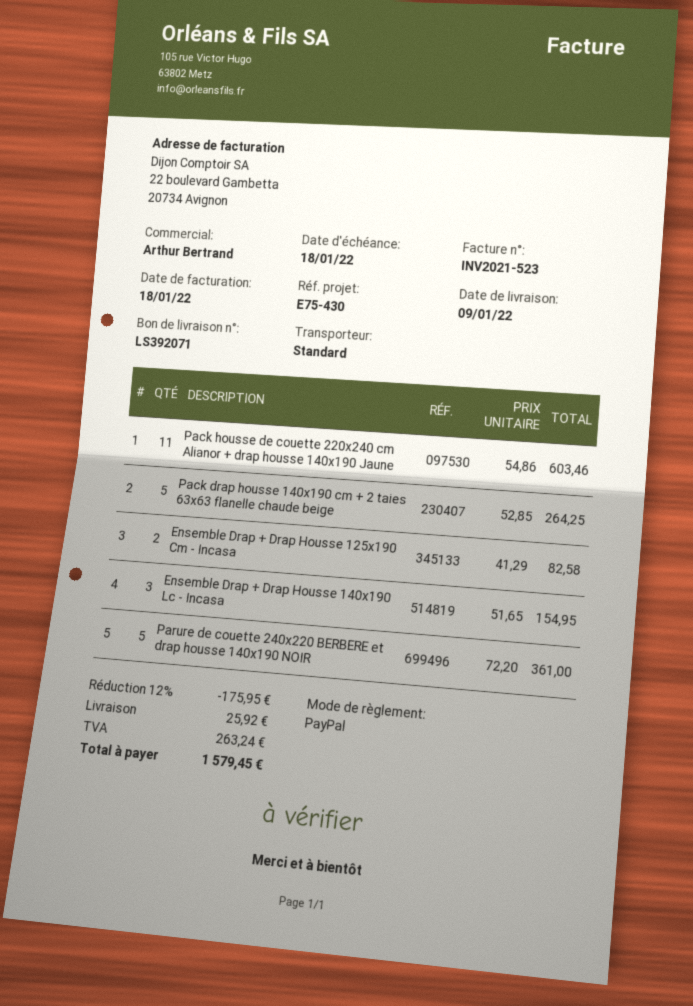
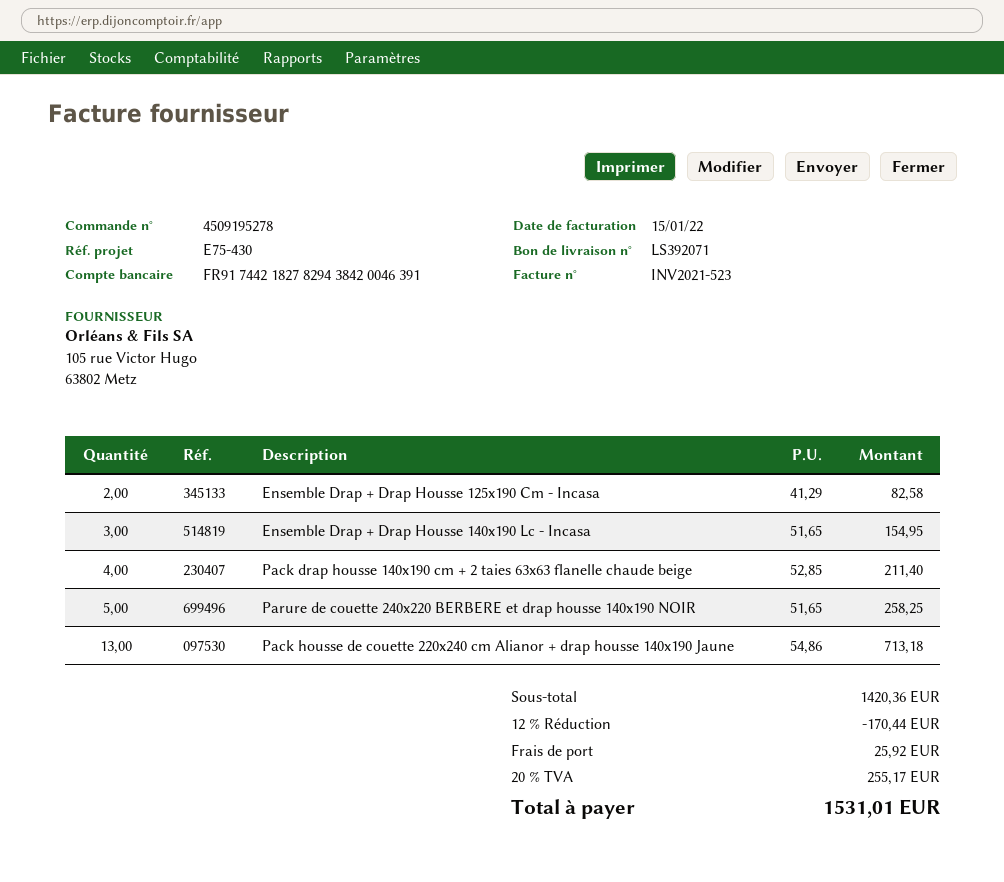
invoice date: 2022-01-18 -> 2022-01-15
Pack housse de couette 220x240 cm Alianor + drap housse 140x190 Jaune: 11 x 54.86 = 603.46 -> 13 x 54.86 = 713.18
Pack drap housse 140x190 cm + 2 taies 63x63 flanelle chaude beige: 5 x 52.85 = 264.25 -> 4 x 52.85 = 211.40
Parure de couette 240x220 BERBERE et drap housse 140x190 NOIR: 5 x 72.20 = 361.00 -> 5 x 51.65 = 258.25
discount: 12% = 175.95 -> 12% = 170.44
tax: 263.24 -> 255.17
total: 1579.45 -> 1531.01

